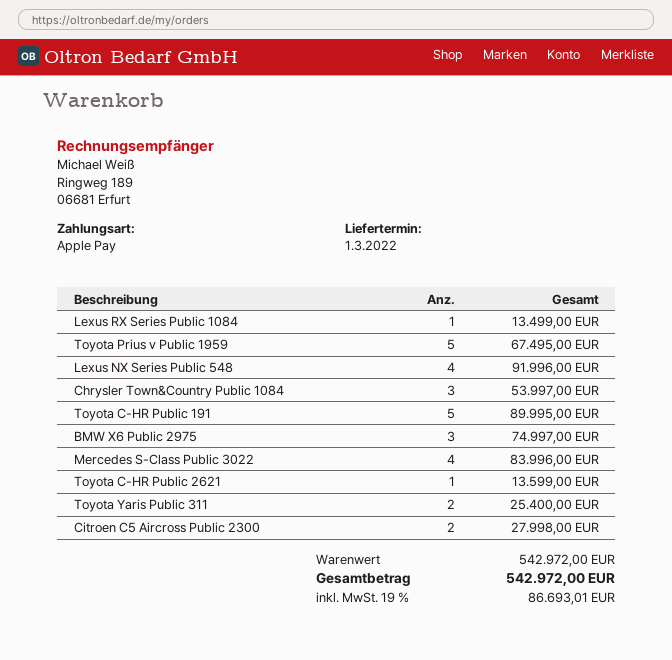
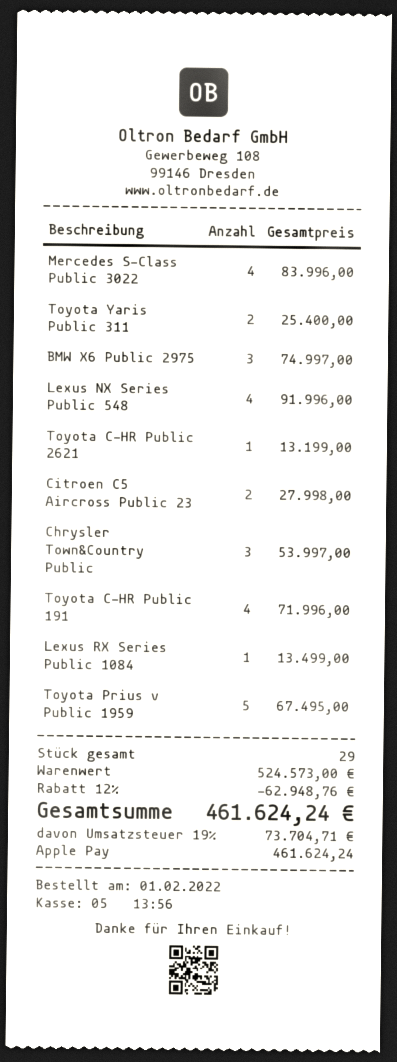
Toyota C-HR Public 191: 5 for 89995.00 -> 4 for 71996.00
Toyota C-HR Public 2621: 1 for 13599.00 -> 1 for 13199.00
subtotal: 542972.00 -> 524573.00
discount: none -> 12% = 62948.76
tax: 19% = 86693.01 -> 19% = 73704.71
total: 542972.00 -> 461624.24

